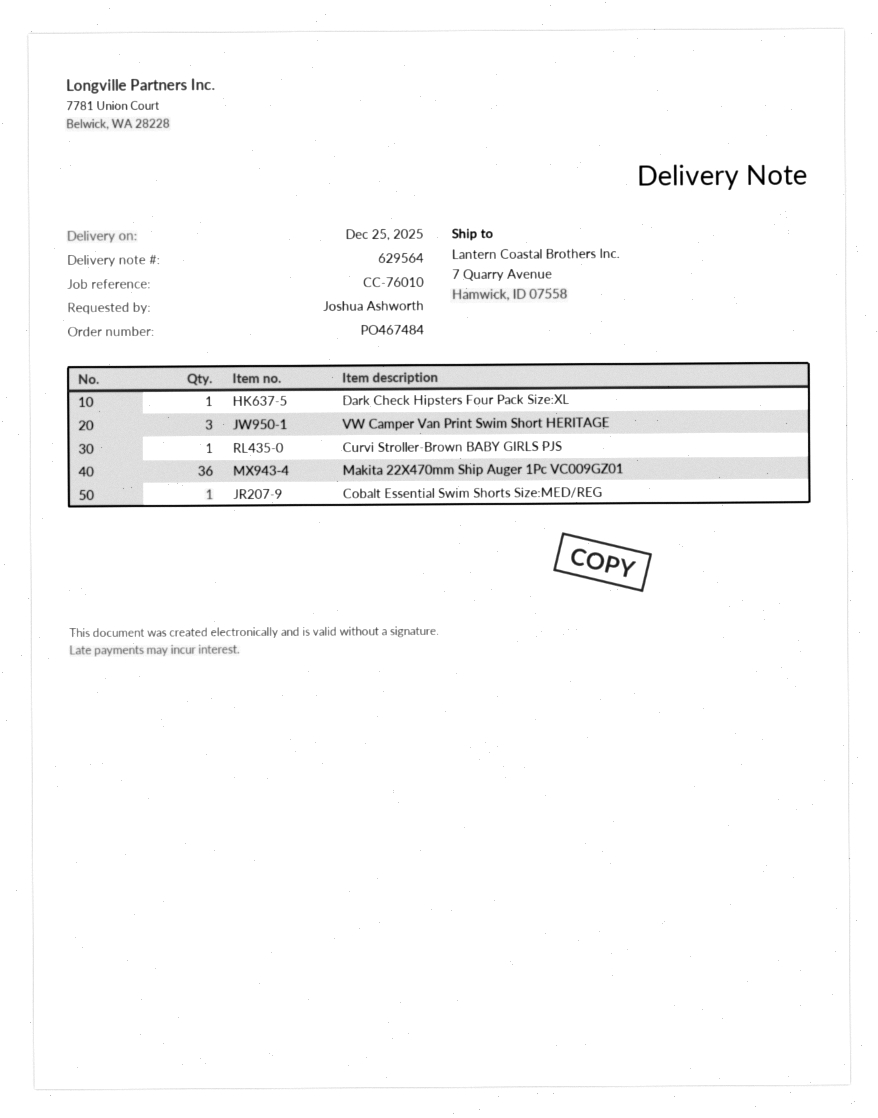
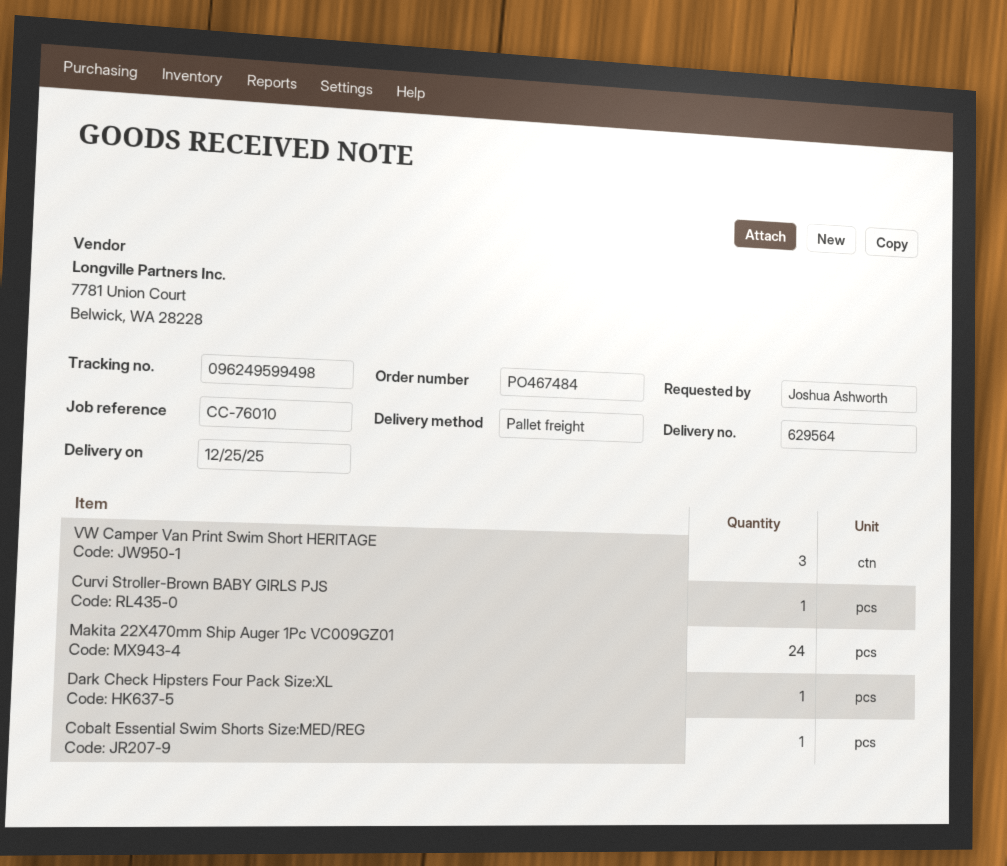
Makita 22X470mm Ship Auger 1Pc VC009GZ01: 36 -> 24

